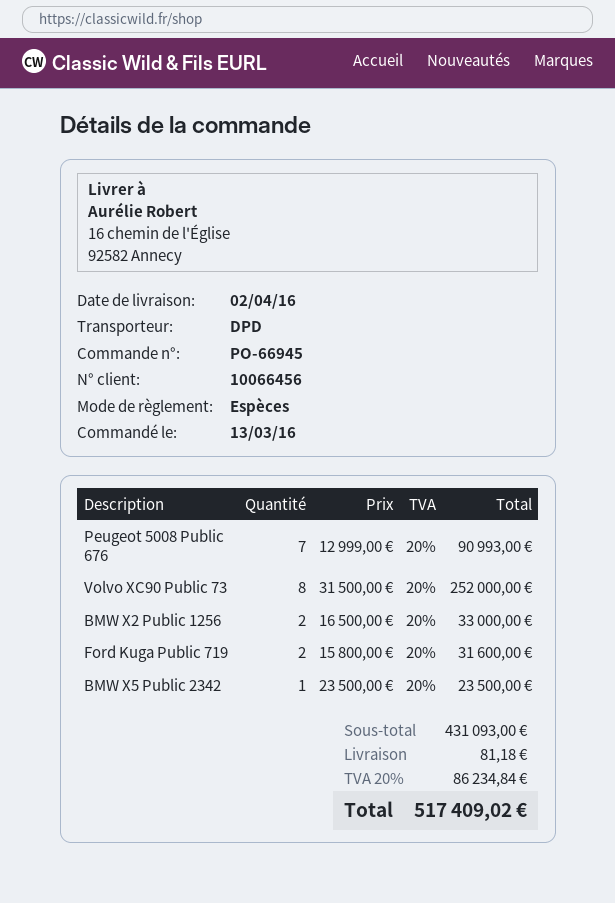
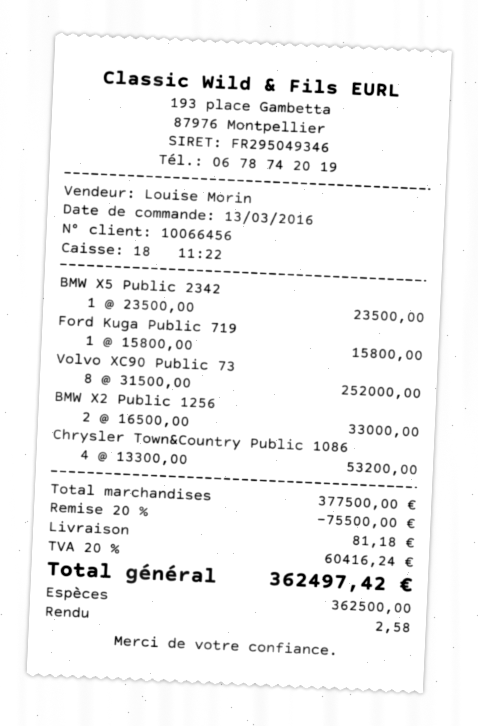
Peugeot 5008 Public 676: 7 x 12999.00 = 90993.00 -> none
Ford Kuga Public 719: 2 x 15800.00 = 31600.00 -> 1 x 15800.00 = 15800.00
Chrysler Town&Country Public 1086: none -> 4 x 13300.00 = 53200.00
subtotal: 431093.00 -> 377500.00
discount: none -> 20% = 75500.00
tax: 20% = 86234.84 -> 20% = 60416.24
total: 517409.02 -> 362497.42

